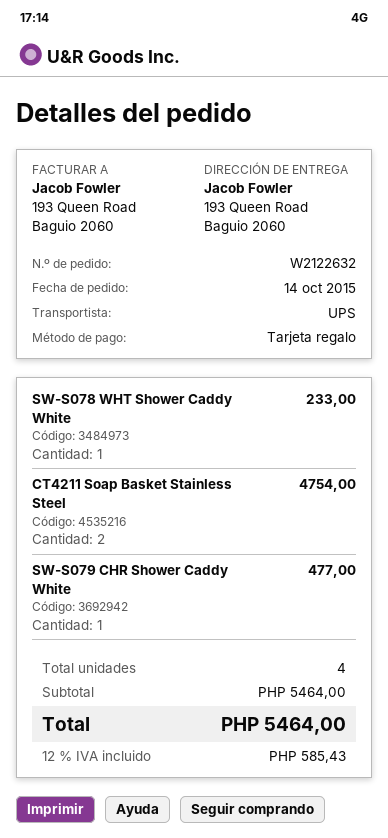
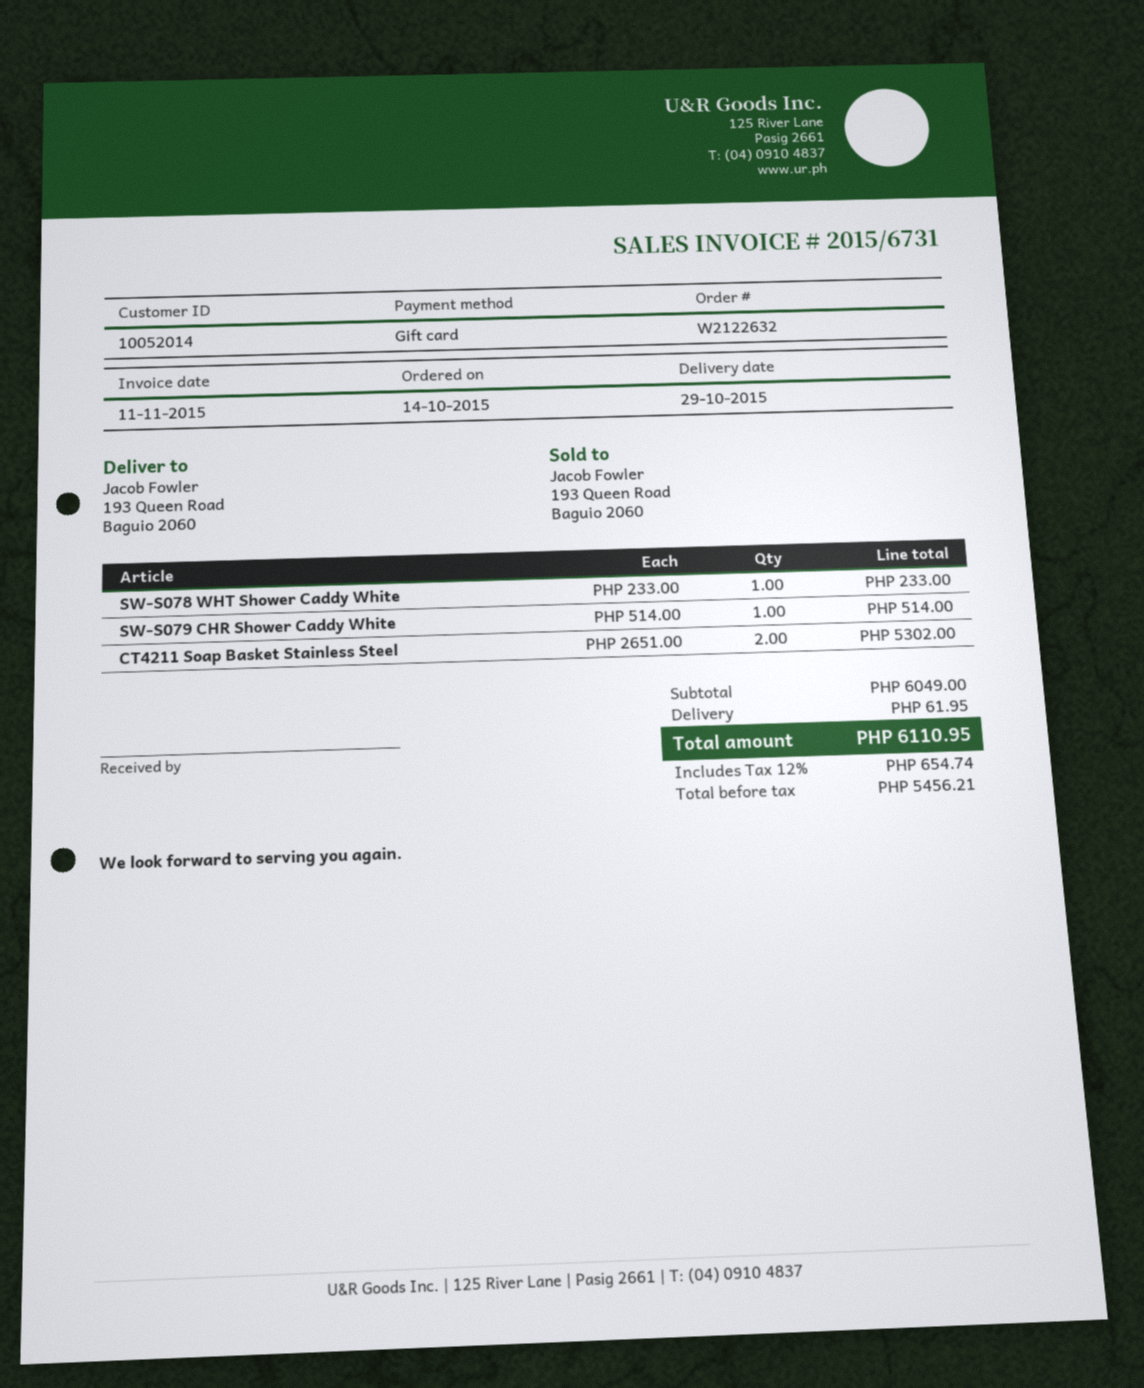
CT4211 Soap Basket Stainless Steel: 2 for 4754.00 -> 2 for 5302.00
SW-S079 CHR Shower Caddy White: 1 for 477.00 -> 1 for 514.00
subtotal: 5464.00 -> 6049.00
shipping: none -> 61.95
tax: 12% = 585.43 -> 12% = 654.74
total: 5464.00 -> 6110.95

